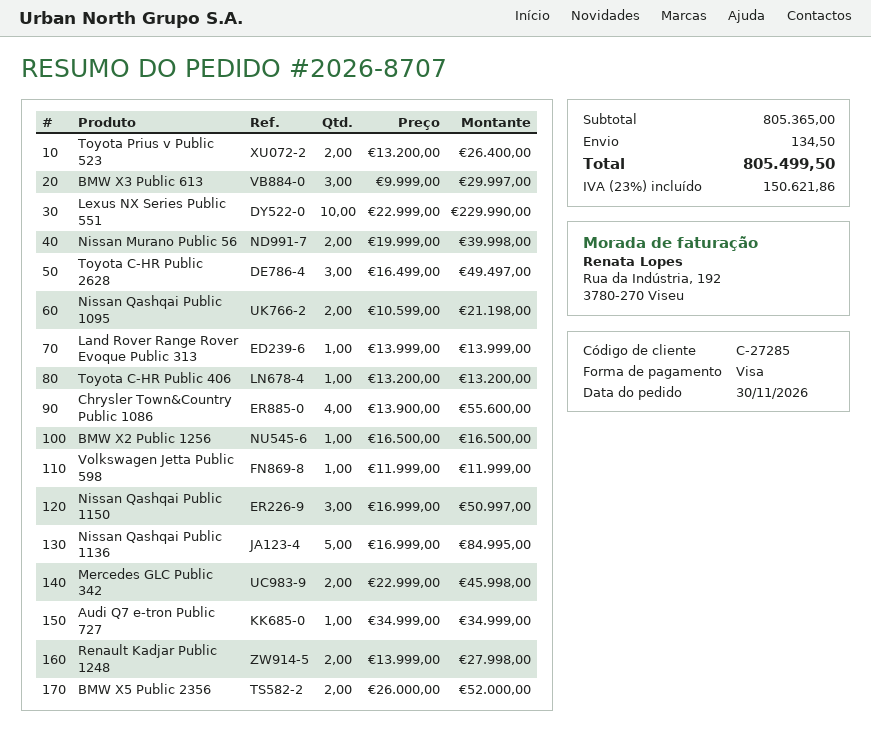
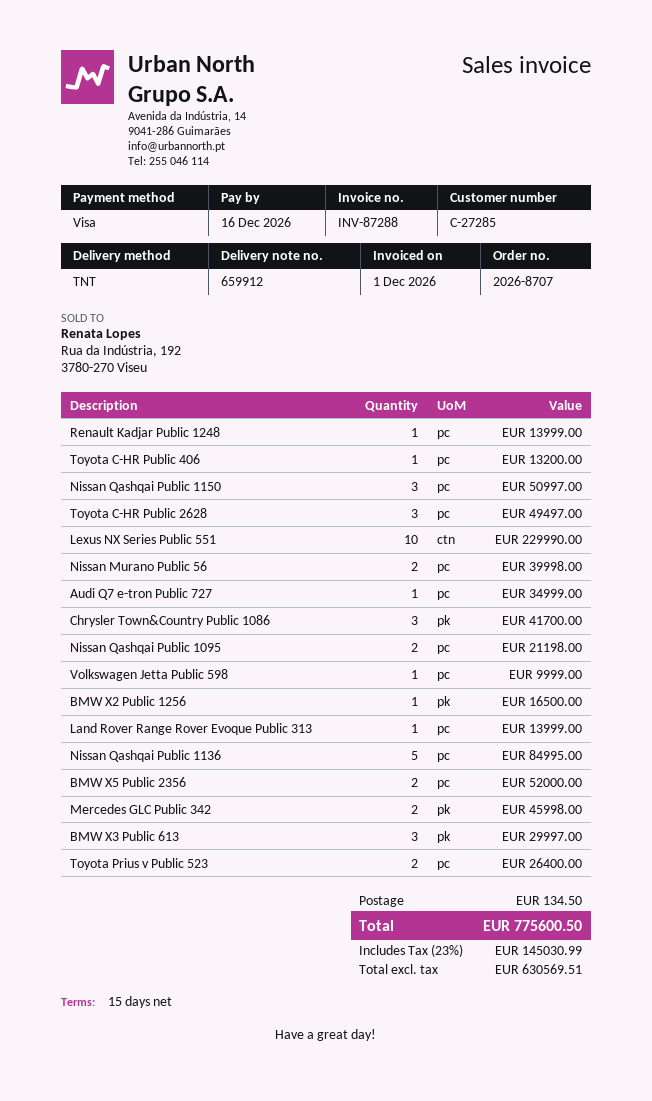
Chrysler Town&Country Public 1086: 4 for 55600.00 -> 3 for 41700.00
Volkswagen Jetta Public 598: 1 for 11999.00 -> 1 for 9999.00
Renault Kadjar Public 1248: 2 for 27998.00 -> 1 for 13999.00
tax: 23% = 150621.86 -> 23% = 145030.99
total: 805499.50 -> 775600.50

